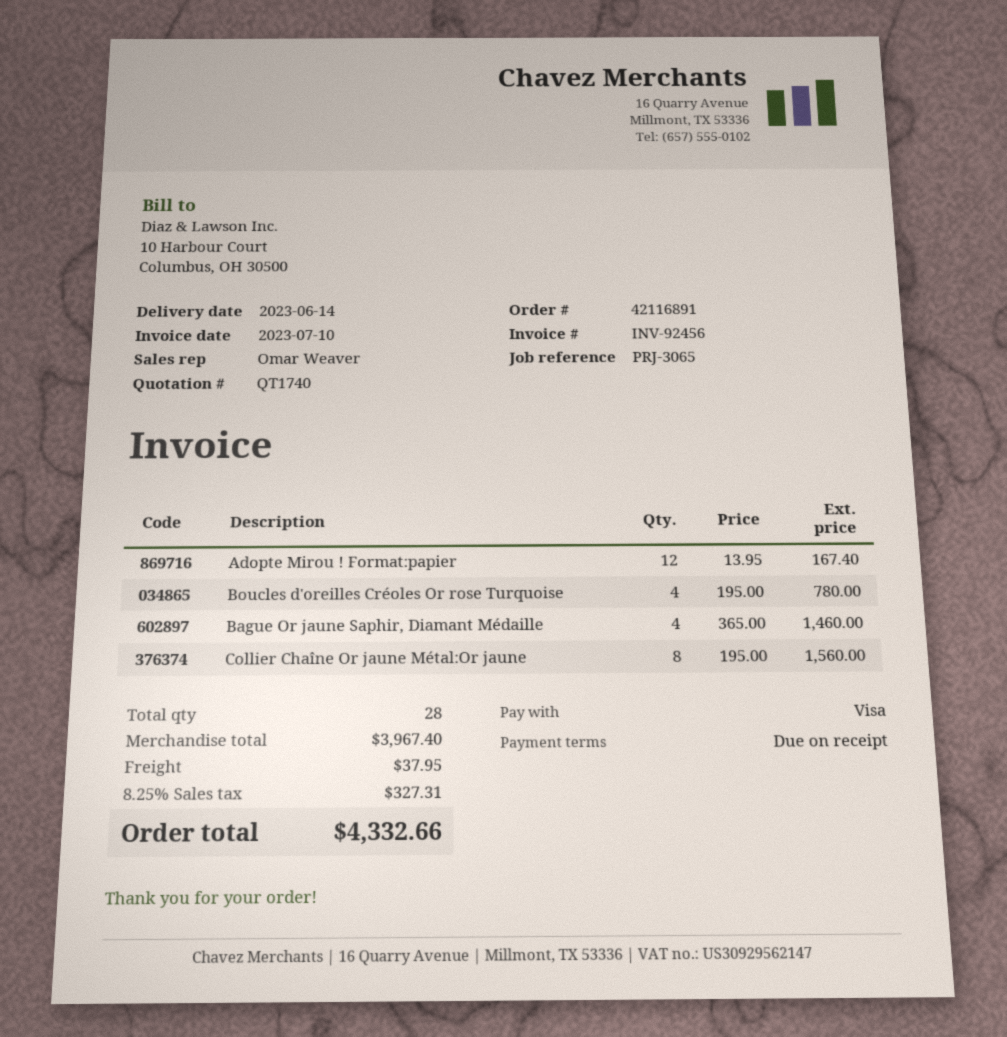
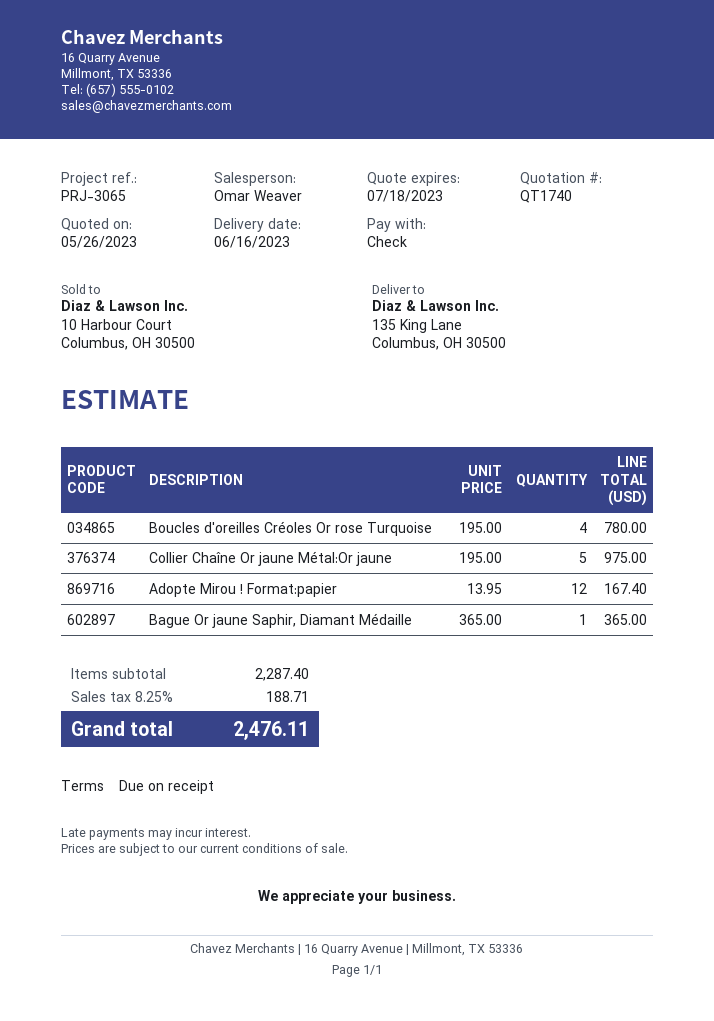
delivery date: 2023-06-14 -> 2023-06-16
payment method: Visa -> cheque
Bague Or jaune Saphir, Diamant Médaille: 4 x 365.00 = 1460.00 -> 1 x 365.00 = 365.00
Collier Chaîne Or jaune Métal:Or jaune: 8 x 195.00 = 1560.00 -> 5 x 195.00 = 975.00
subtotal: 3967.40 -> 2287.40
shipping: 37.95 -> none
tax: 8.25% = 327.31 -> 8.25% = 188.71
total: 4332.66 -> 2476.11

